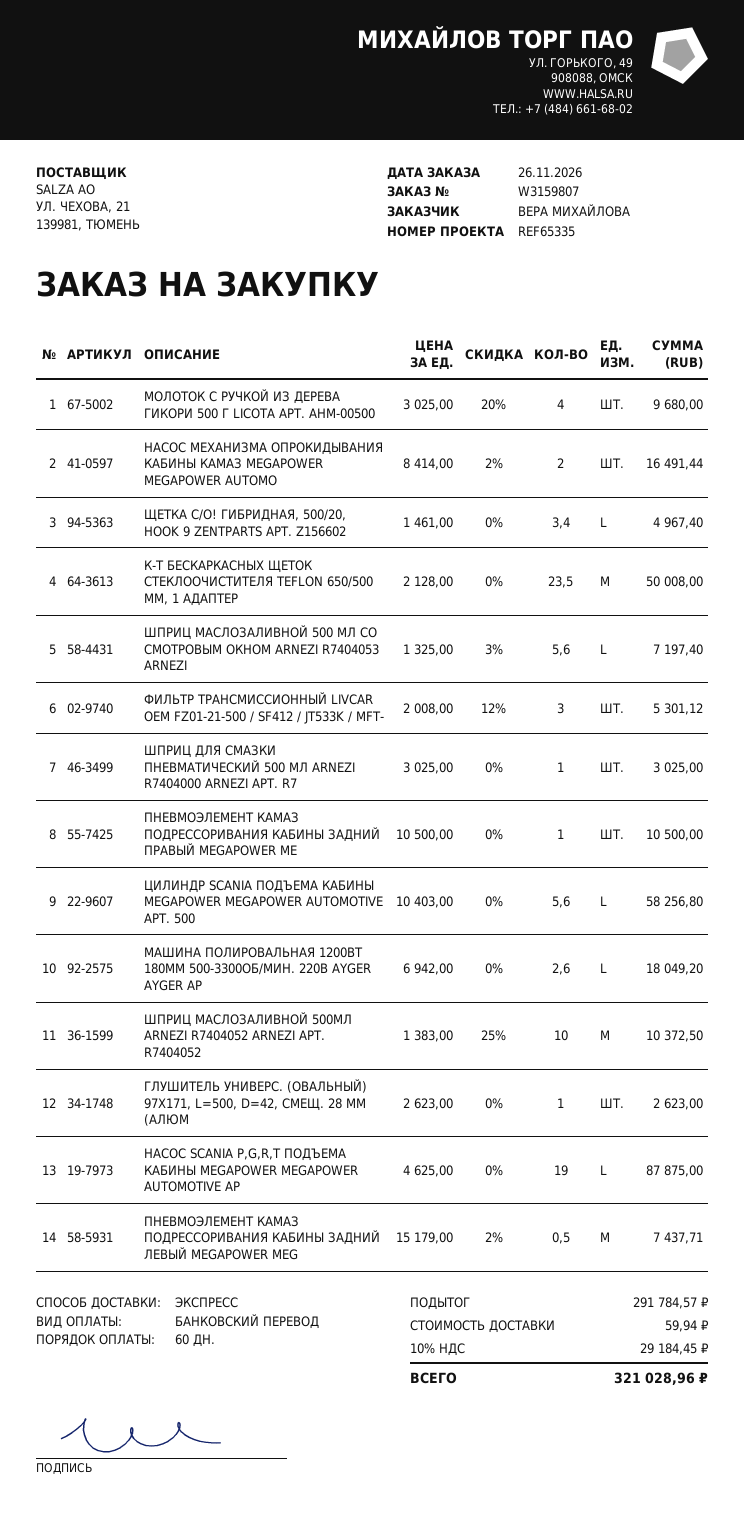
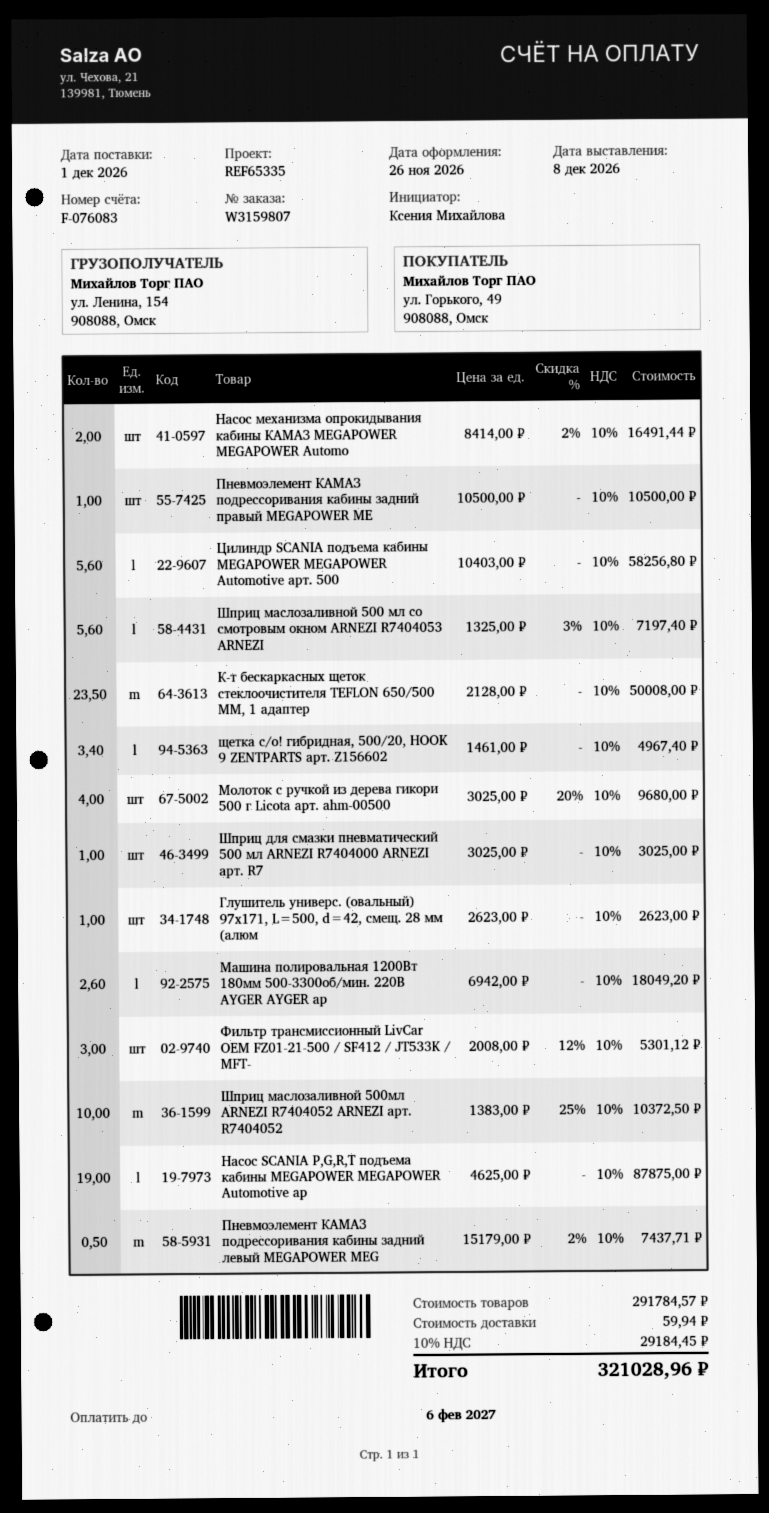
ordered by: ВЕРА МИХАЙЛОВА -> Ксения Михайлова

